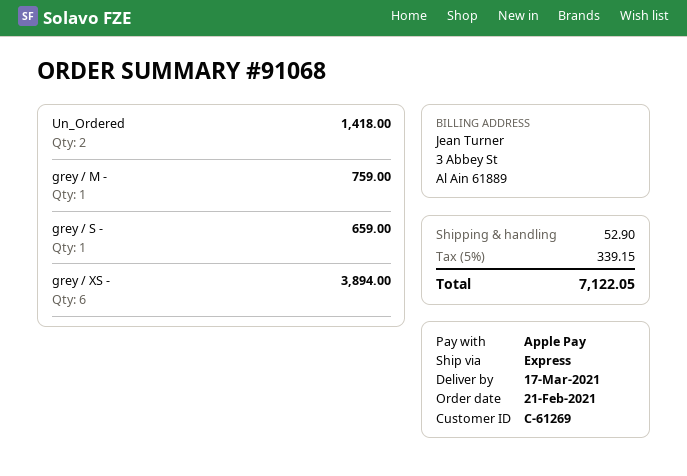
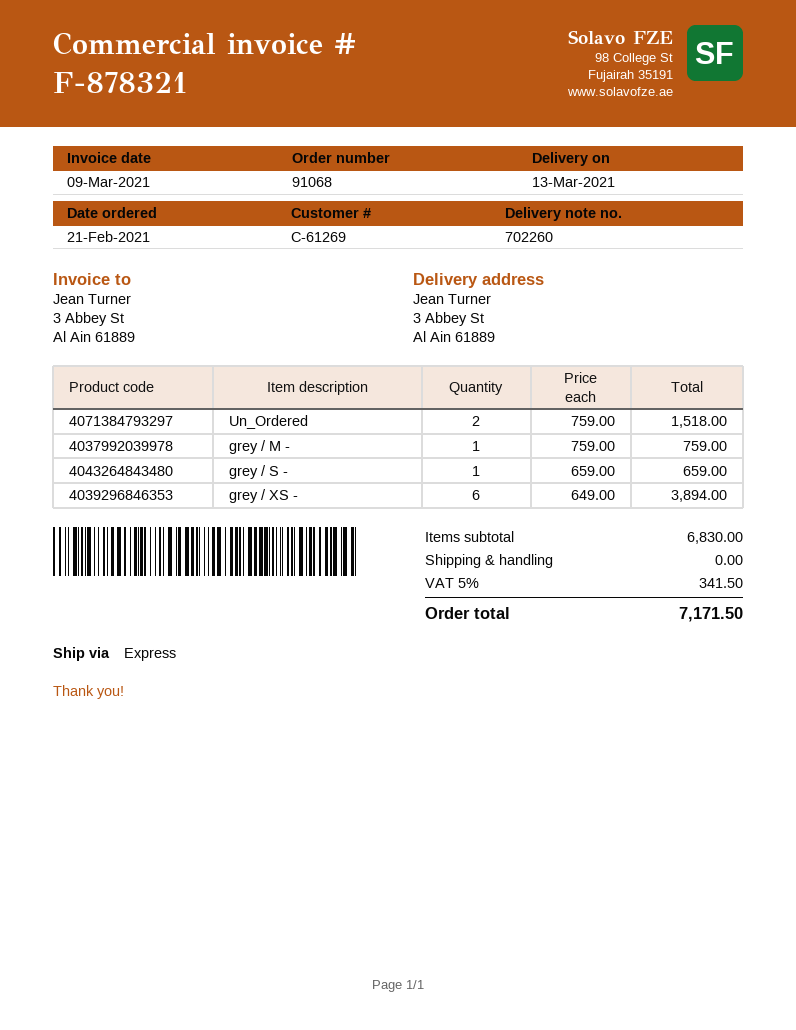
delivery date: 2021-03-17 -> 2021-03-13
Un_Ordered: 2 for 1418.00 -> 2 for 1518.00
shipping: 52.90 -> 0.00
tax: 5% = 339.15 -> 5% = 341.50
total: 7122.05 -> 7171.50

